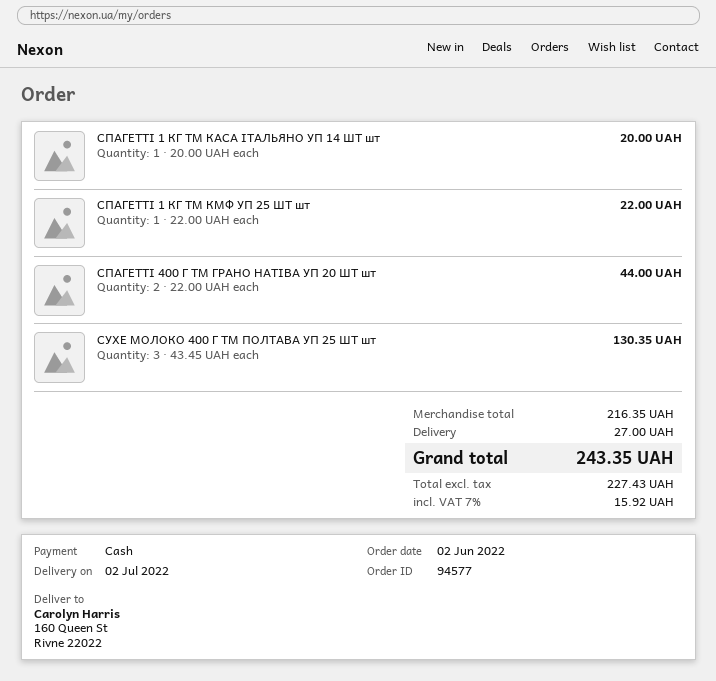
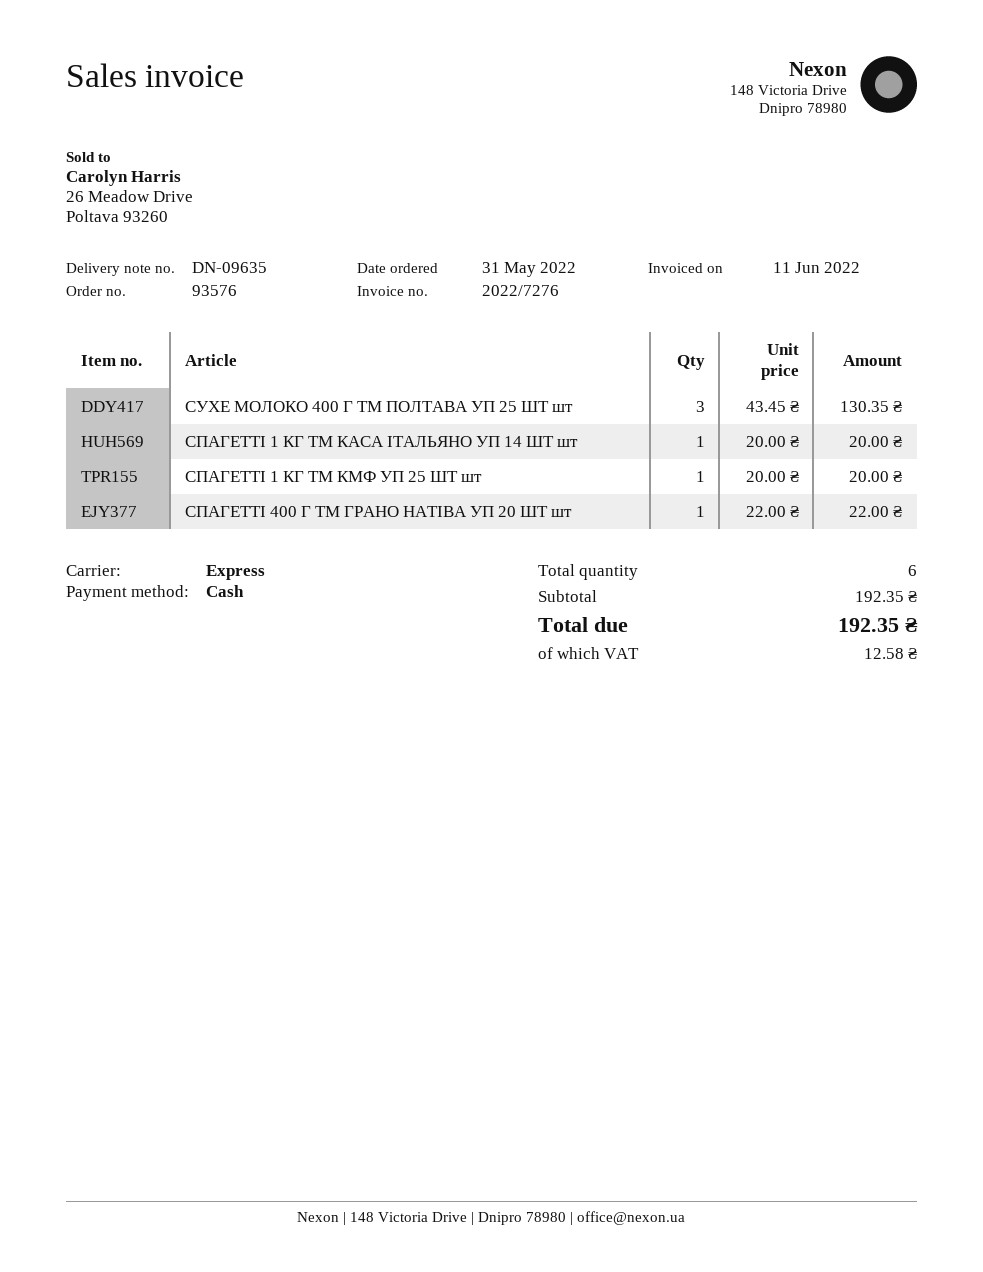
order number: 94577 -> 93576
order date: 2022-06-02 -> 2022-05-31
СПАГЕТТІ 1 КГ ТМ КМФ УП 25 ШТ шт: 1 x 22.00 = 22.00 -> 1 x 20.00 = 20.00
СПАГЕТТІ 400 Г ТМ ГРАНО НАТІВА УП 20 ШТ шт: 2 x 22.00 = 44.00 -> 1 x 22.00 = 22.00
subtotal: 216.35 -> 192.35
shipping: 27.00 -> none
tax: 15.92 -> 12.58
total: 243.35 -> 192.35

